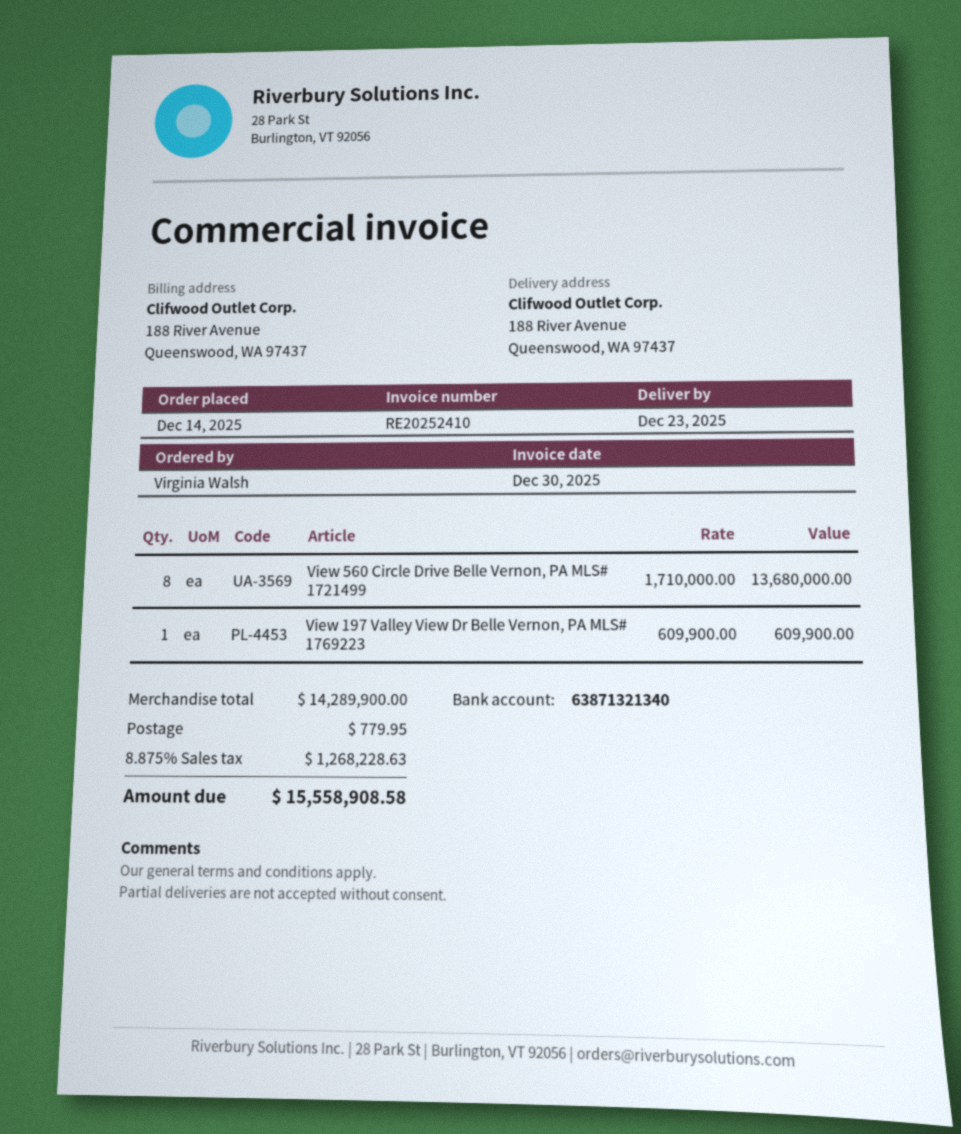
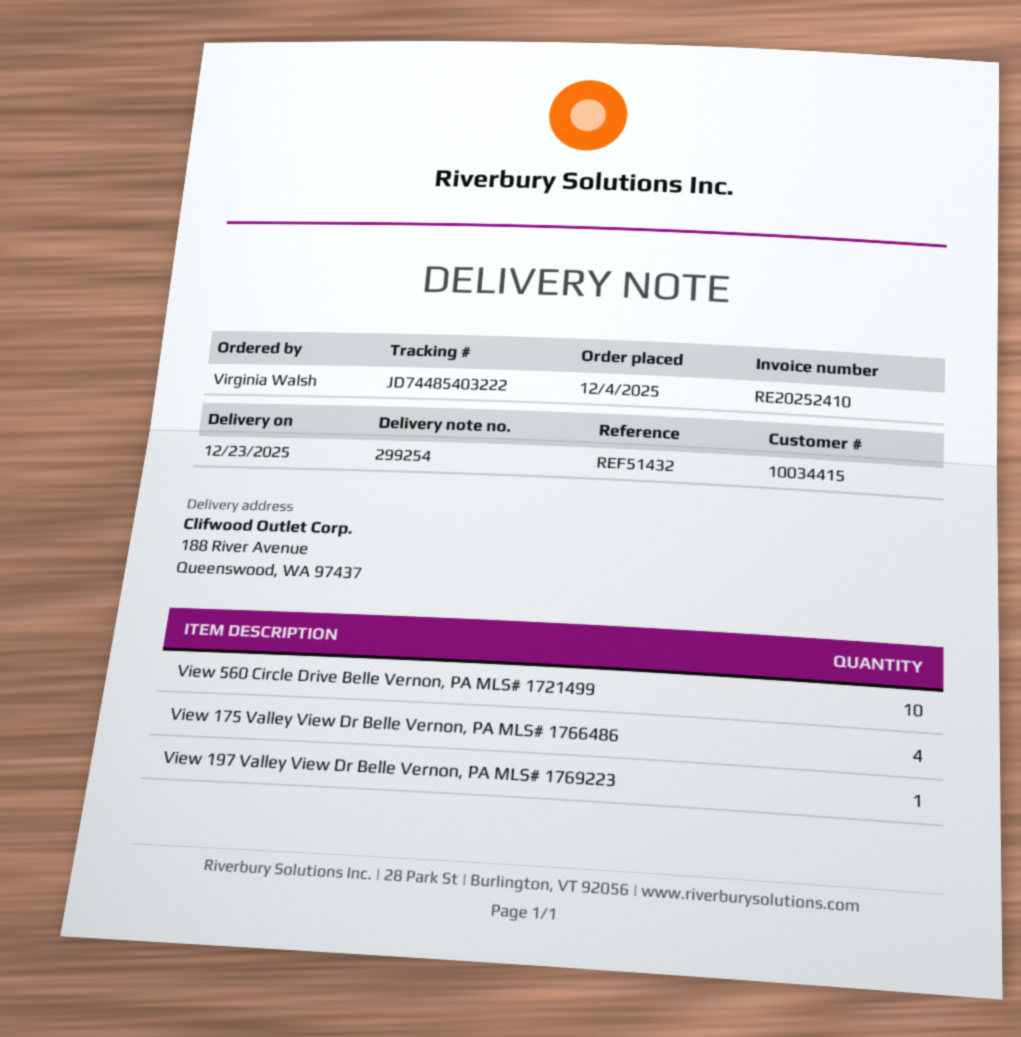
order date: 2025-12-14 -> 2025-12-04
View 560 Circle Drive Belle Vernon, PA MLS# 1721499: 8 -> 10
View 175 Valley View Dr Belle Vernon, PA MLS# 1766486: none -> 4

